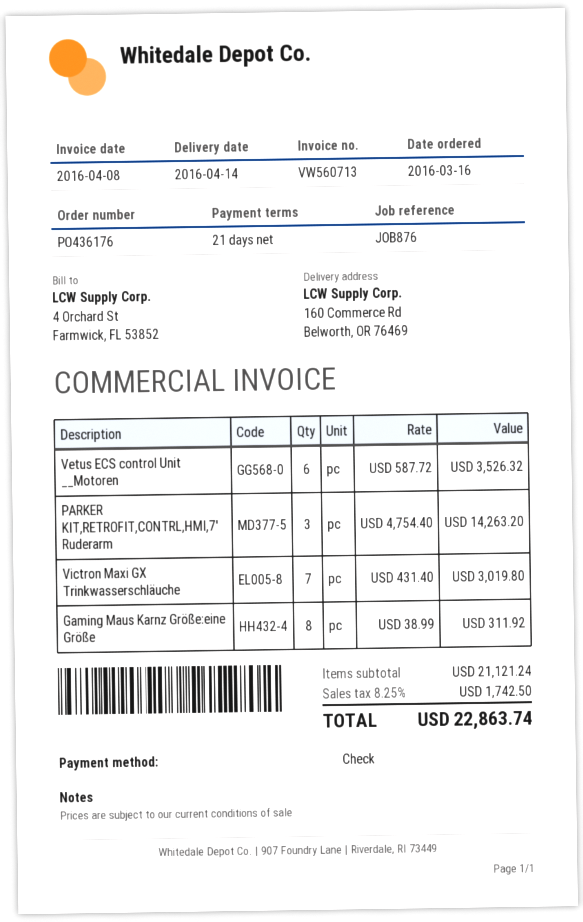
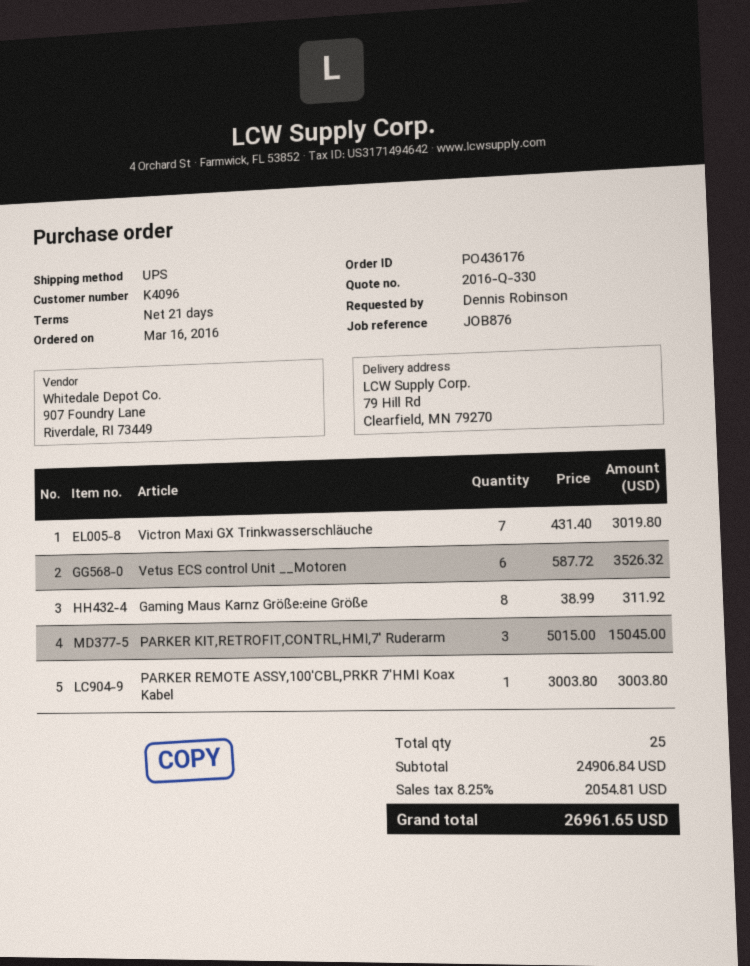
ship to: 160 Commerce Rd, Belworth, OR 76469 -> 79 Hill Rd, Clearfield, MN 79270
PARKER KIT,RETROFIT,CONTRL,HMI,7' Ruderarm: 3 x 4754.40 = 14263.20 -> 3 x 5015.00 = 15045.00
PARKER REMOTE ASSY,100'CBL,PRKR 7'HMI Koax Kabel: none -> 1 x 3003.80 = 3003.80
subtotal: 21121.24 -> 24906.84
tax: 8.25% = 1742.50 -> 8.25% = 2054.81
total: 22863.74 -> 26961.65

